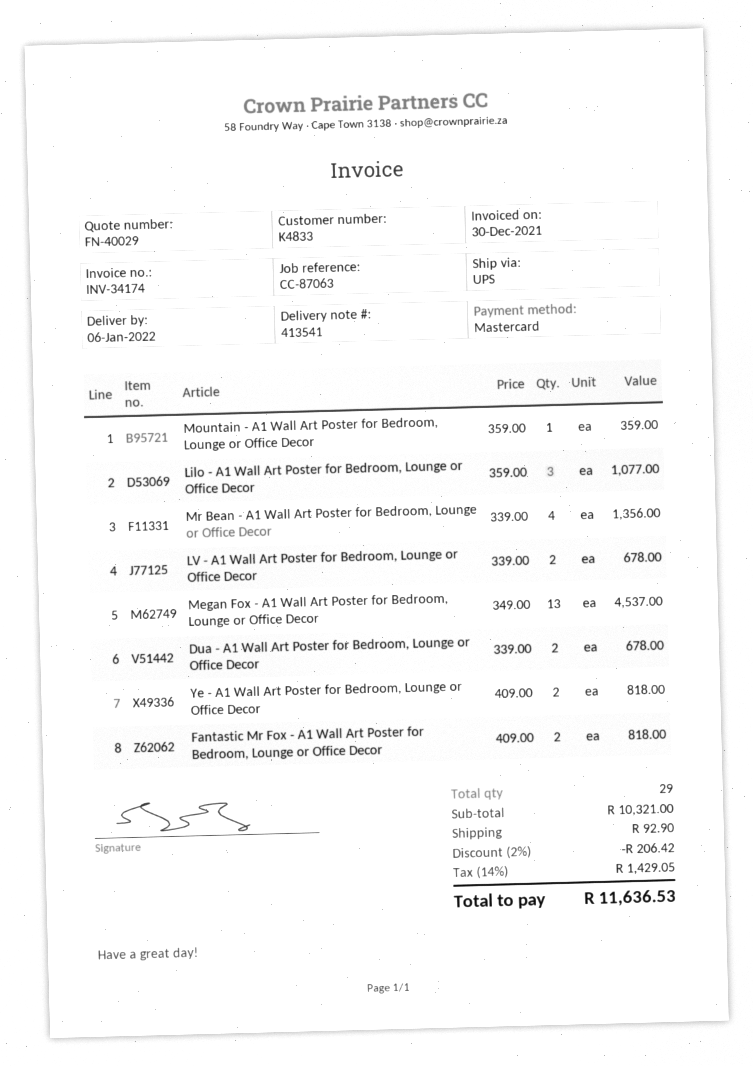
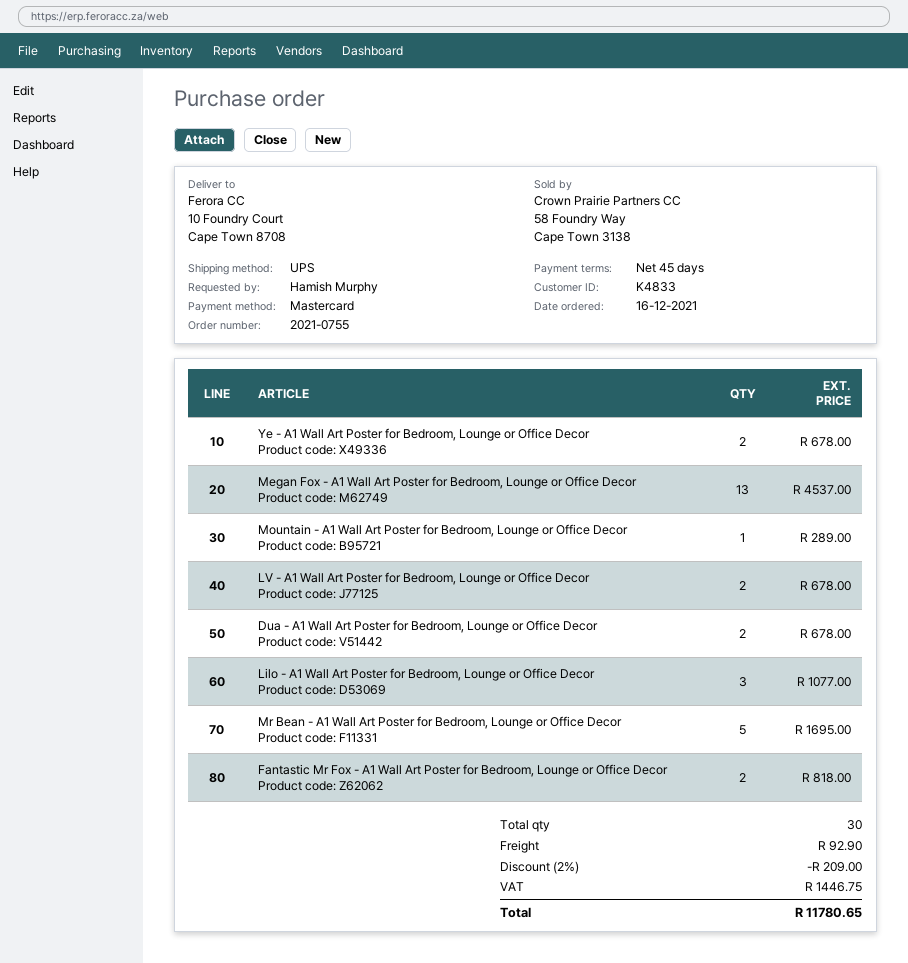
Mountain - A1 Wall Art Poster for Bedroom, Lounge or Office Decor: 1 for 359.00 -> 1 for 289.00
Mr Bean - A1 Wall Art Poster for Bedroom, Lounge or Office Decor: 4 for 1356.00 -> 5 for 1695.00
Ye - A1 Wall Art Poster for Bedroom, Lounge or Office Decor: 2 for 818.00 -> 2 for 678.00
total quantity: 29 -> 30
discount: 2% = 206.42 -> 2% = 209.00
tax: 1429.05 -> 1446.75
total: 11636.53 -> 11780.65

